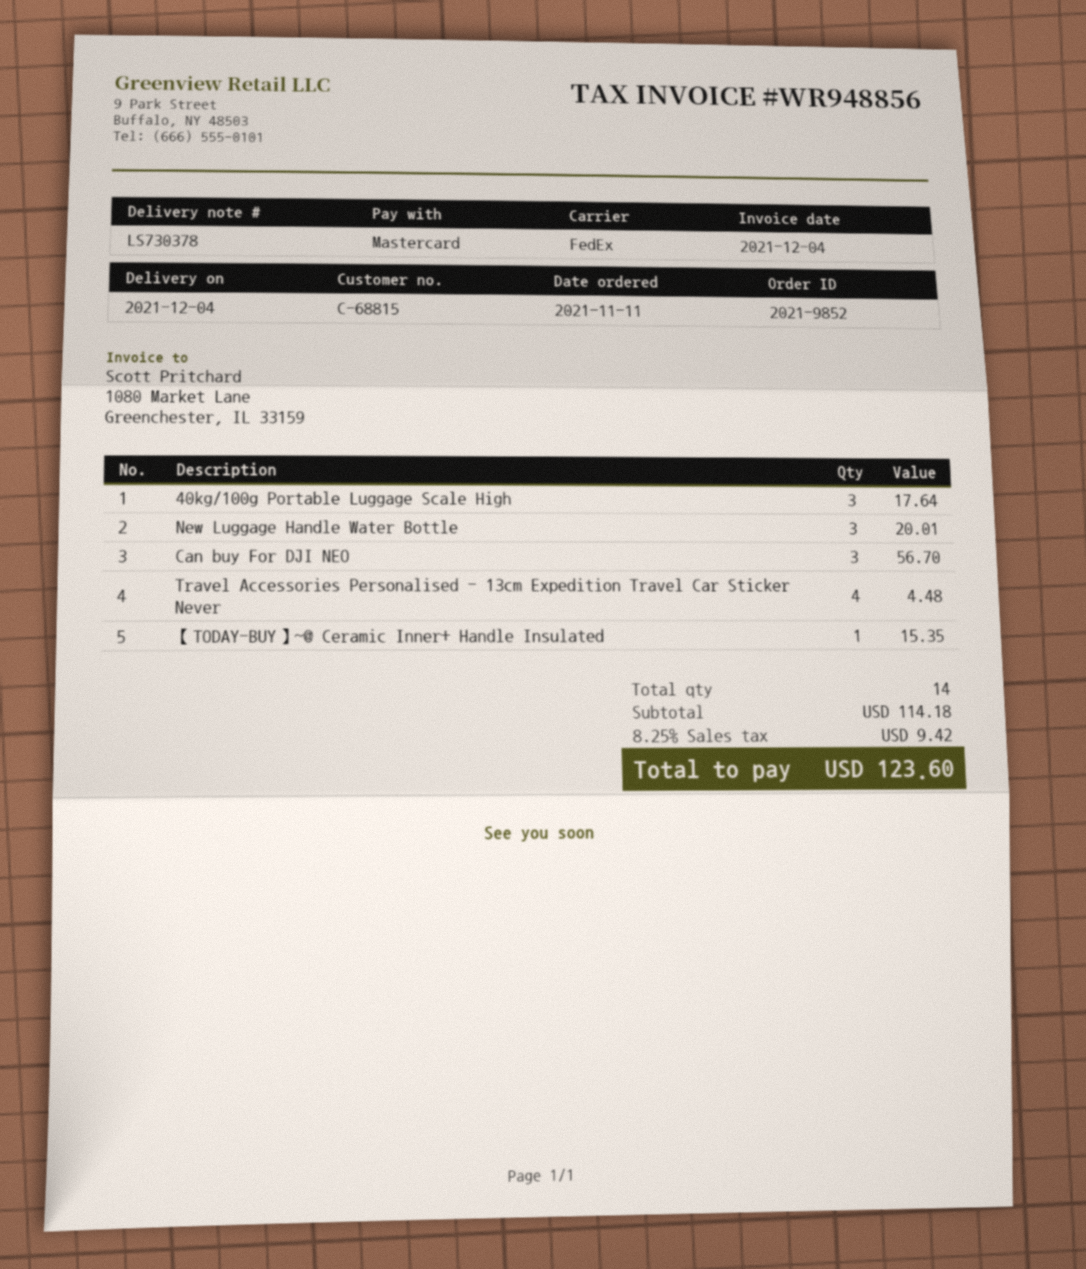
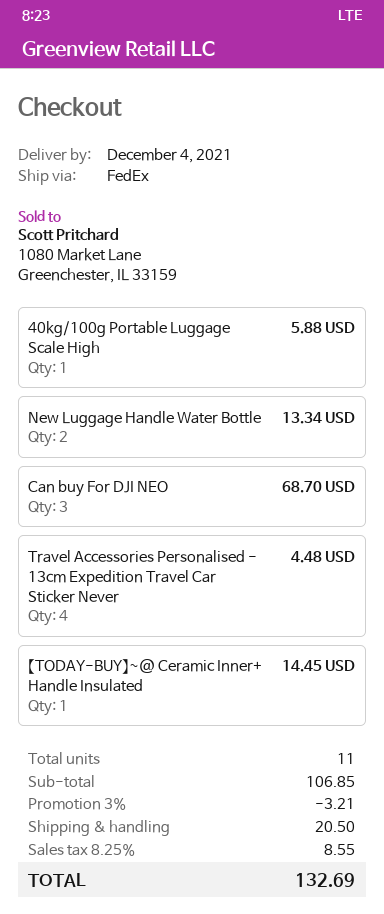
40kg/100g Portable Luggage Scale High: 3 for 17.64 -> 1 for 5.88
New Luggage Handle Water Bottle: 3 for 20.01 -> 2 for 13.34
Can buy For DJI NEO: 3 for 56.70 -> 3 for 68.70
【TODAY-BUY】~@ Ceramic Inner+ Handle Insulated: 1 for 15.35 -> 1 for 14.45
total quantity: 14 -> 11
subtotal: 114.18 -> 106.85
discount: none -> 3% = 3.21
shipping: none -> 20.50
tax: 8.25% = 9.42 -> 8.25% = 8.55
total: 123.60 -> 132.69

